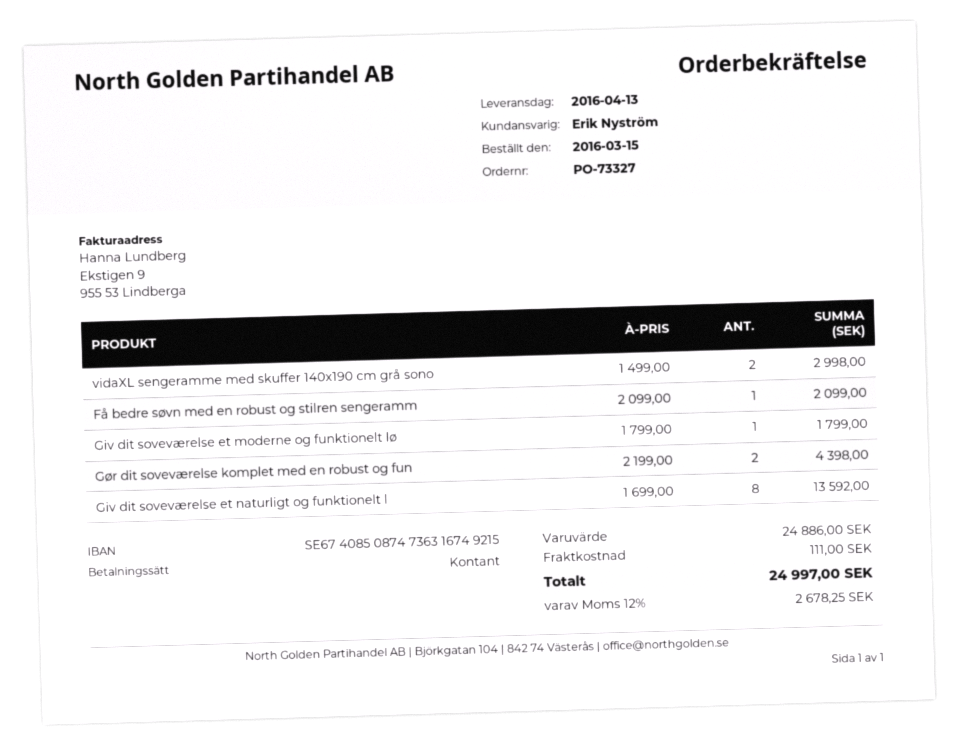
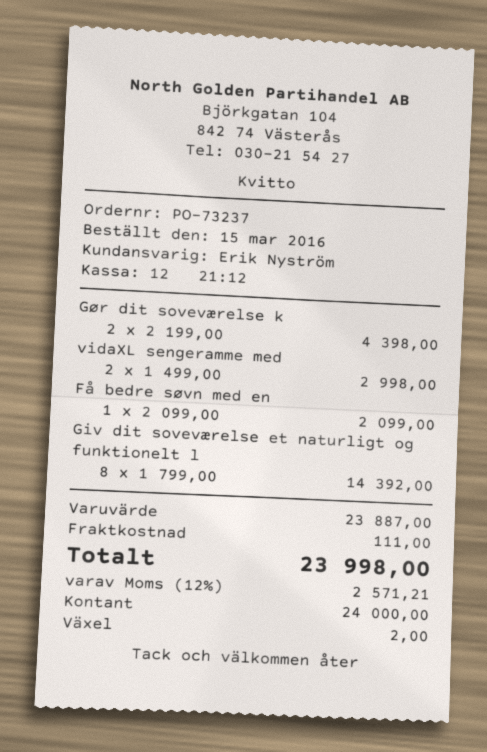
order number: PO-73327 -> PO-73237
Giv dit soveværelse et moderne og funktionelt lø: 1 x 1799.00 = 1799.00 -> none
Giv dit soveværelse et naturligt og funktionelt l: 8 x 1699.00 = 13592.00 -> 8 x 1799.00 = 14392.00
subtotal: 24886.00 -> 23887.00
tax: 12% = 2678.25 -> 12% = 2571.21
total: 24997.00 -> 23998.00

